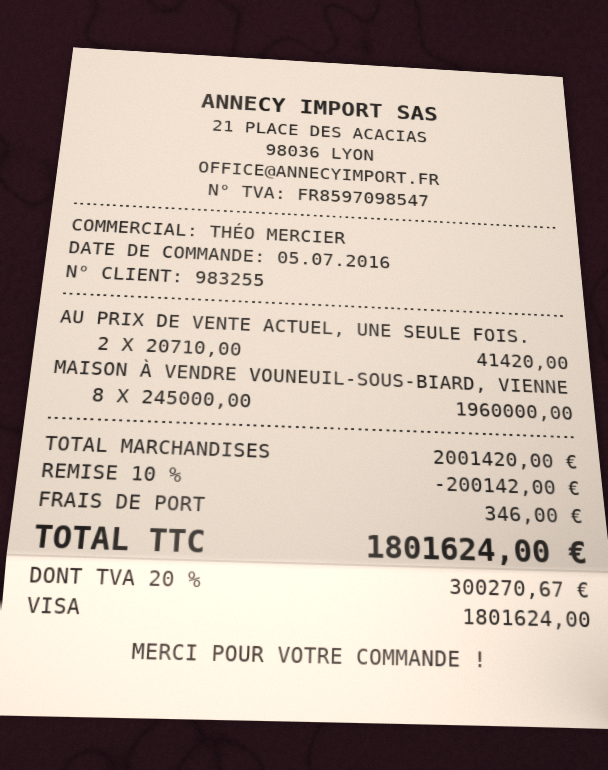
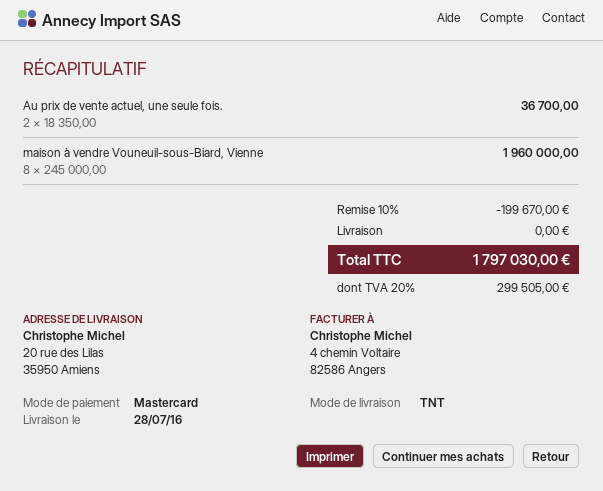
payment method: Visa -> Mastercard
AU PRIX DE VENTE ACTUEL, UNE SEULE FOIS.: 2 x 20710.00 = 41420.00 -> 2 x 18350.00 = 36700.00
discount: 10% = 200142.00 -> 10% = 199670.00
shipping: 346.00 -> 0.00
tax: 20% = 300270.67 -> 20% = 299505.00
total: 1801624.00 -> 1797030.00

